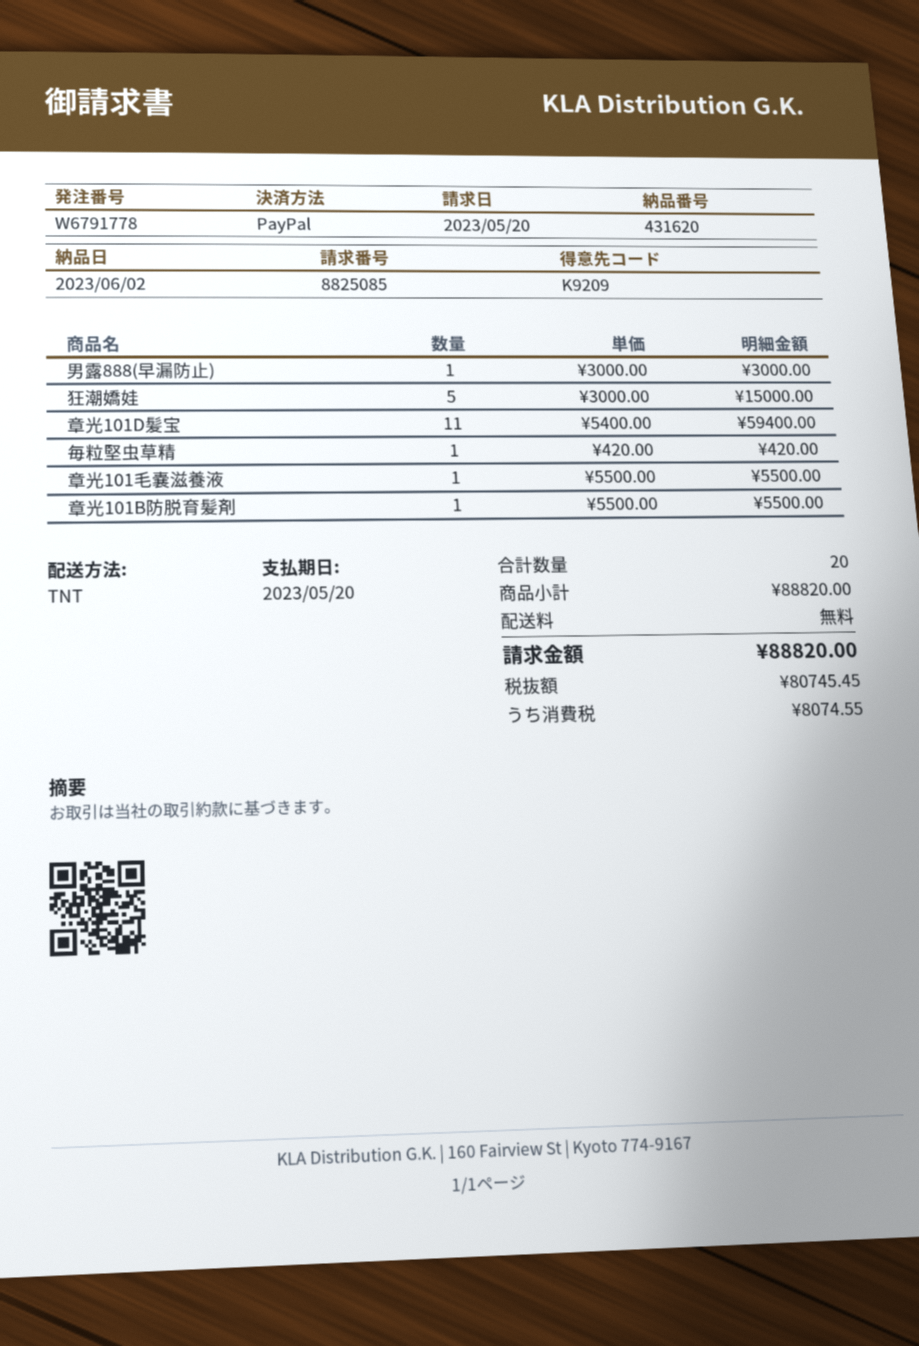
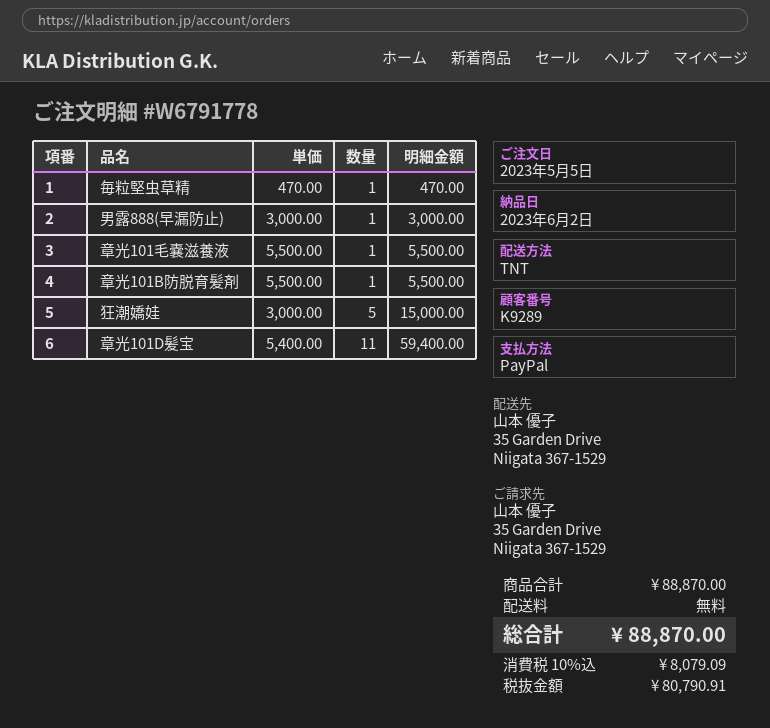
customer number: K9209 -> K9289
毎粒堅虫草精: 1 x 420.00 = 420.00 -> 1 x 470.00 = 470.00
subtotal: 88820.00 -> 88870.00
net: 80745.45 -> 80790.91
tax: 8074.55 -> 8079.09
total: 88820.00 -> 88870.00

